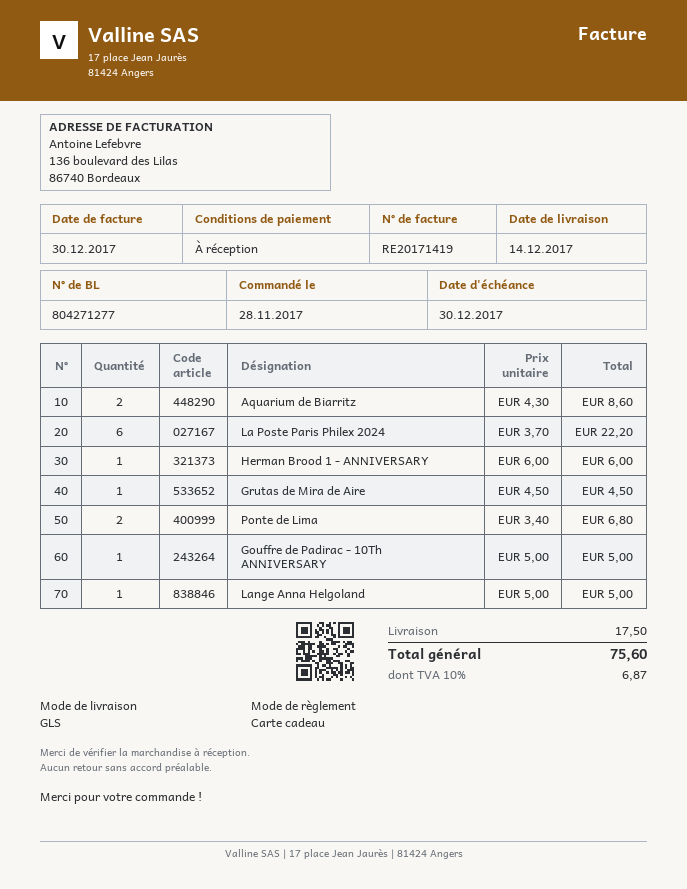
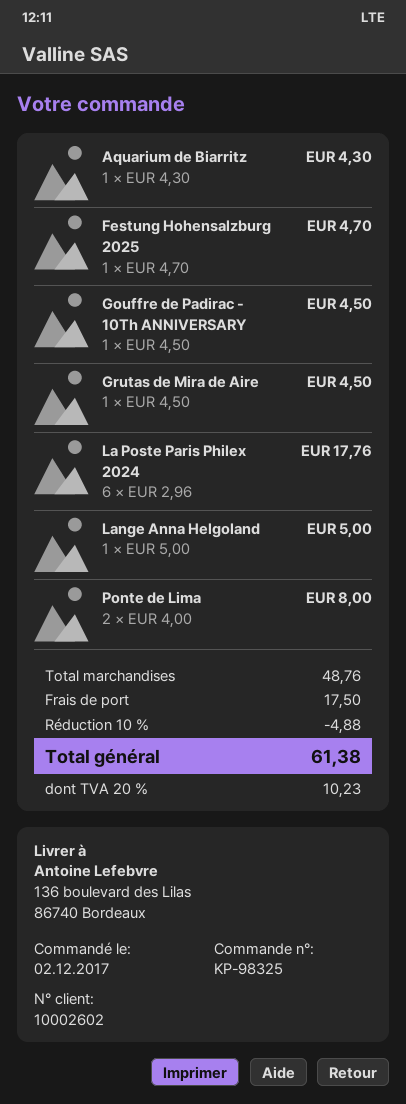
order date: 2017-11-28 -> 2017-12-02
Aquarium de Biarritz: 2 x 4.30 = 8.60 -> 1 x 4.30 = 4.30
La Poste Paris Philex 2024: 6 x 3.70 = 22.20 -> 6 x 2.96 = 17.76
Herman Brood 1 - ANNIVERSARY: 1 x 6.00 = 6.00 -> none
Ponte de Lima: 2 x 3.40 = 6.80 -> 2 x 4.00 = 8.00
Gouffre de Padirac - 10Th ANNIVERSARY: 1 x 5.00 = 5.00 -> 1 x 4.50 = 4.50
Festung Hohensalzburg 2025: none -> 1 x 4.70 = 4.70
discount: none -> 10% = 4.88
tax: 10% = 6.87 -> 20% = 10.23
total: 75.60 -> 61.38

